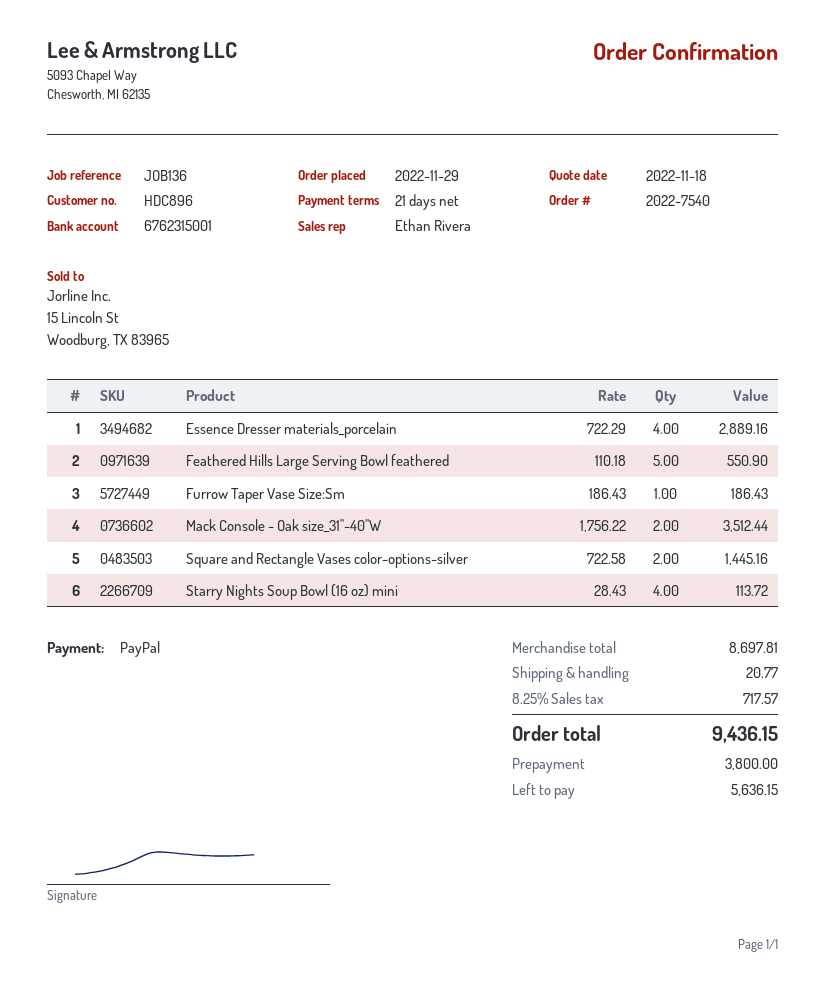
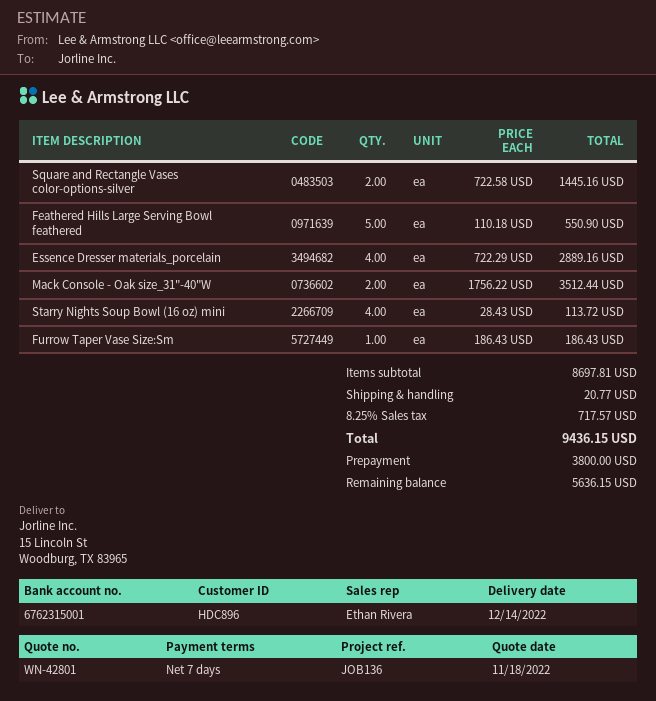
payment terms: 21 days -> 7 days

